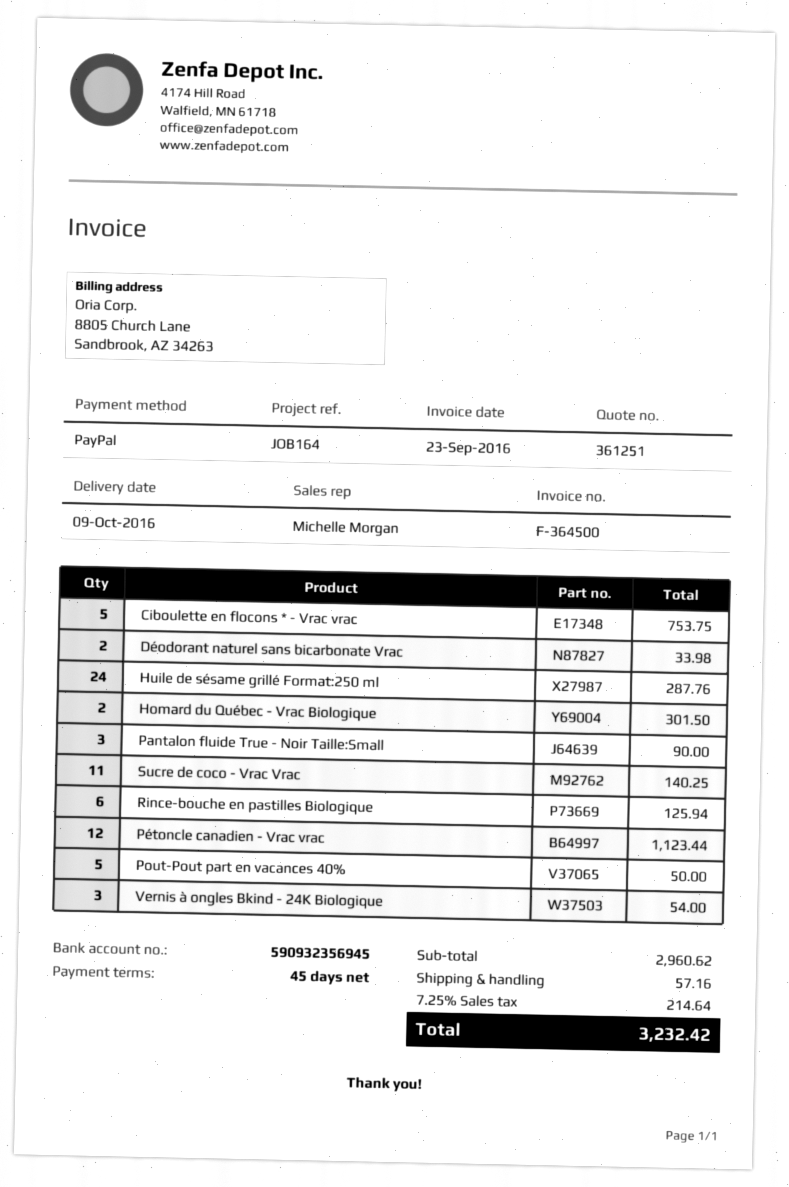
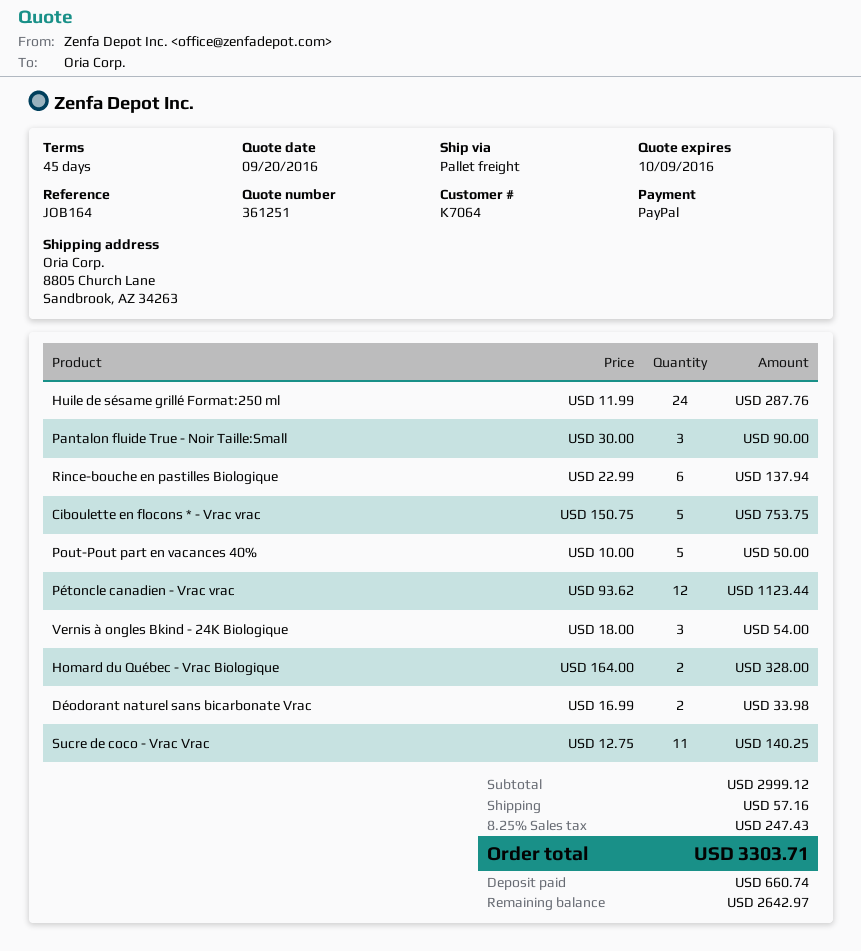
Homard du Québec - Vrac Biologique: 2 for 301.50 -> 2 for 328.00
Rince-bouche en pastilles Biologique: 6 for 125.94 -> 6 for 137.94
subtotal: 2960.62 -> 2999.12
tax: 7.25% = 214.64 -> 8.25% = 247.43
total: 3232.42 -> 3303.71

